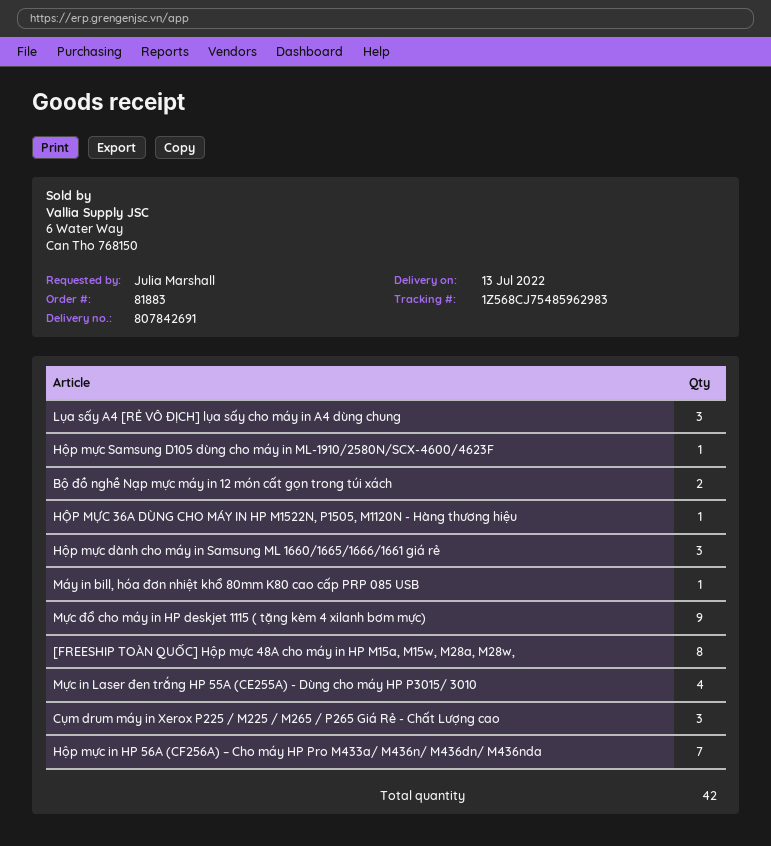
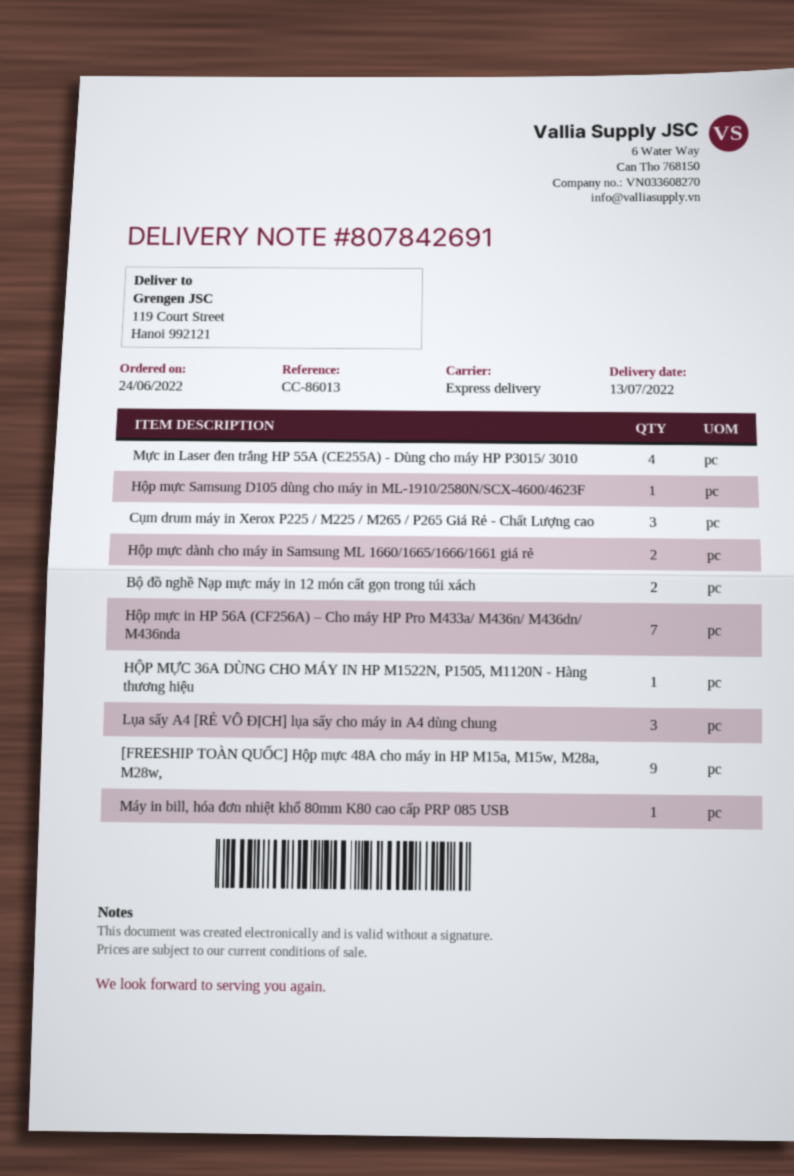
Hộp mực dành cho máy in Samsung ML 1660/1665/1666/1661 giá rẻ: 3 -> 2
Mực đổ cho máy in HP deskjet 1115 ( tặng kèm 4 xilanh bơm mực): 9 -> none
[FREESHIP TOÀN QUỐC] Hộp mực 48A cho máy in HP M15a, M15w, M28a, M28w,: 8 -> 9

